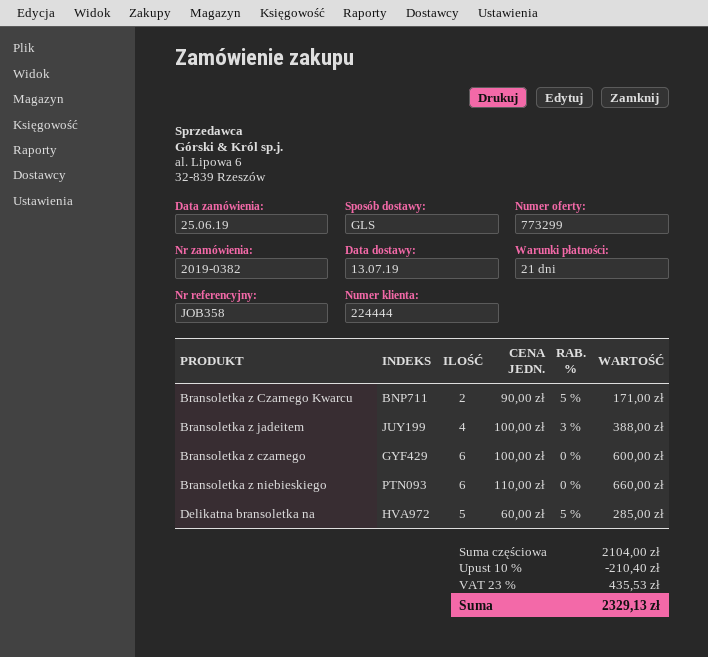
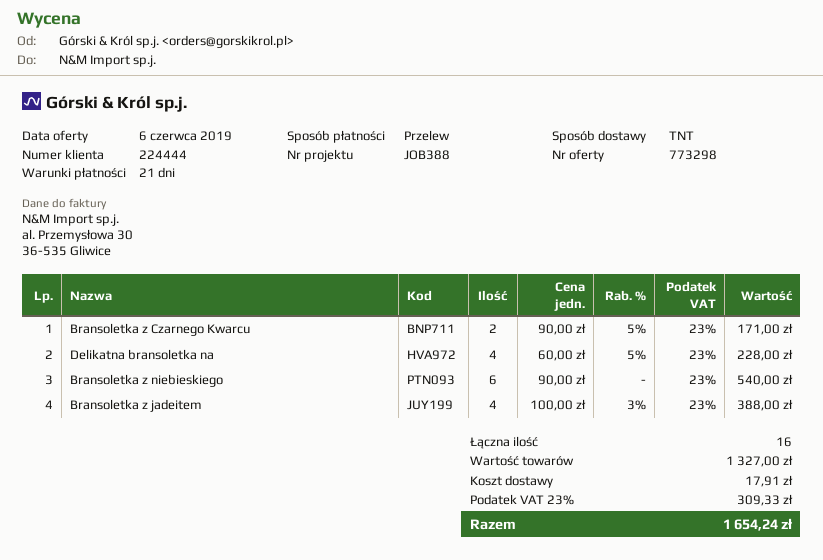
quote number: 773299 -> 773298
reference: JOB358 -> JOB388
shipping method: GLS -> TNT
Bransoletka z czarnego: 6 x 100.00 = 600.00 -> none
Bransoletka z niebieskiego: 6 x 110.00 = 660.00 -> 6 x 90.00 = 540.00
Delikatna bransoletka na: 5 x 60.00 - 5% = 285.00 -> 4 x 60.00 - 5% = 228.00
subtotal: 2104.00 -> 1327.00
discount: 10% = 210.40 -> none
shipping: none -> 17.91
tax: 23% = 435.53 -> 23% = 309.33
total: 2329.13 -> 1654.24

